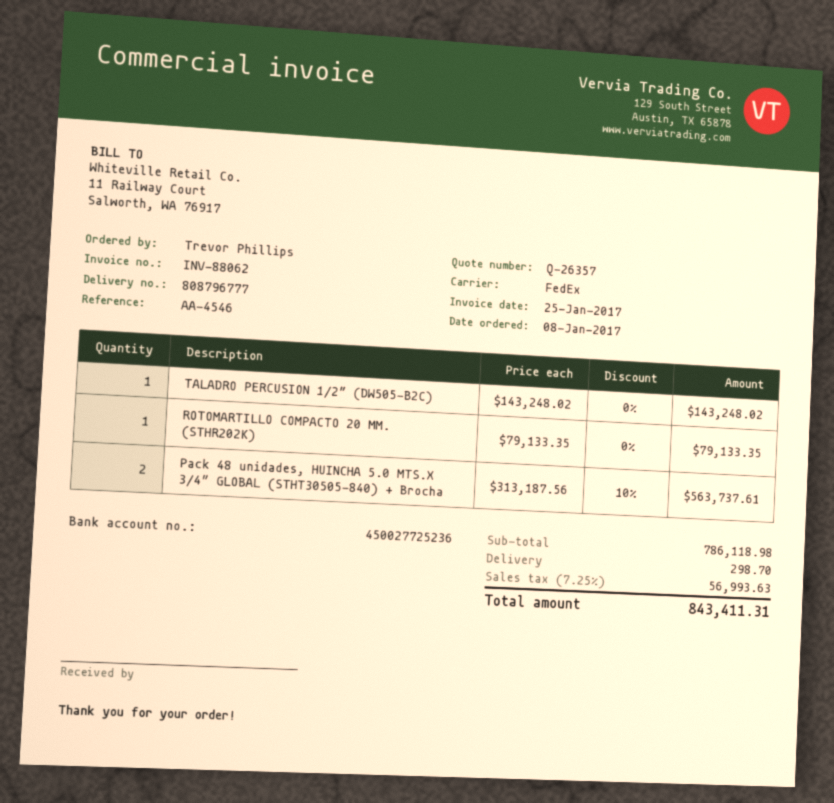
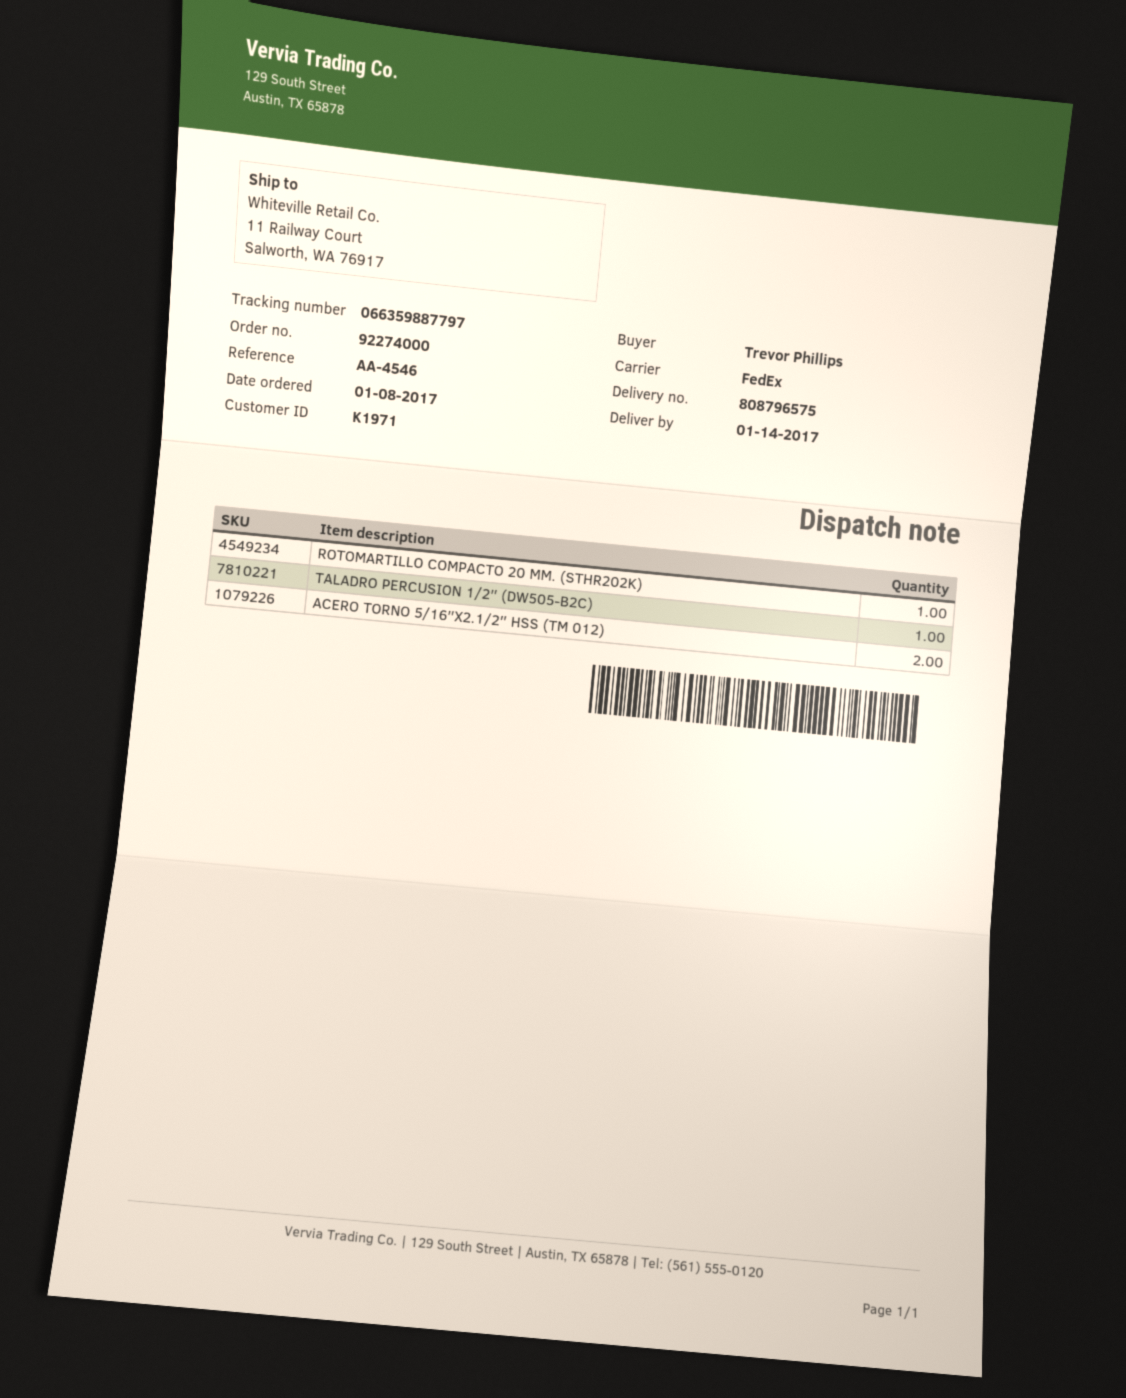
delivery note number: 808796777 -> 808796575
Pack 48 unidades, HUINCHA 5.0 MTS.X 3/4″ GLOBAL (STHT30505-840) + Brocha: 2 -> none
ACERO TORNO 5/16″X2.1/2″ HSS (TM 012): none -> 2

